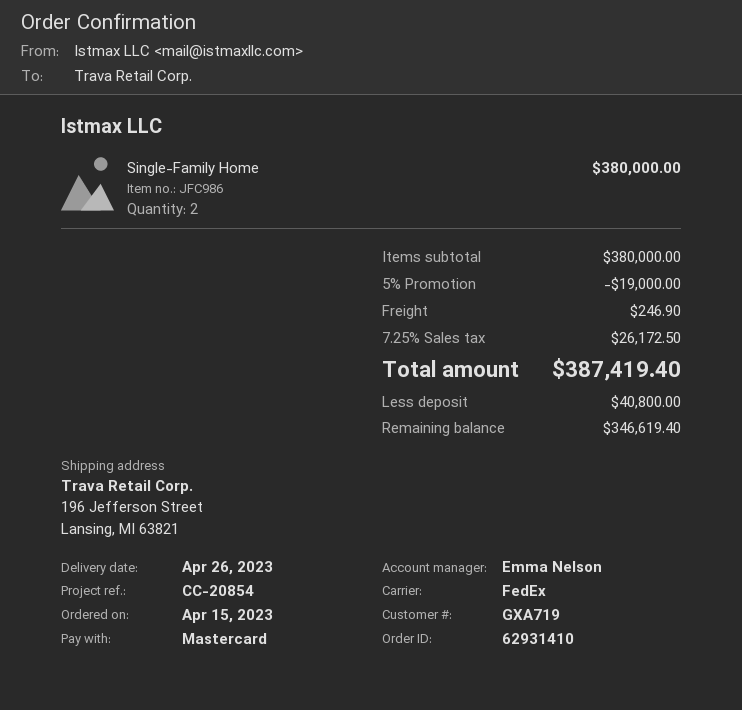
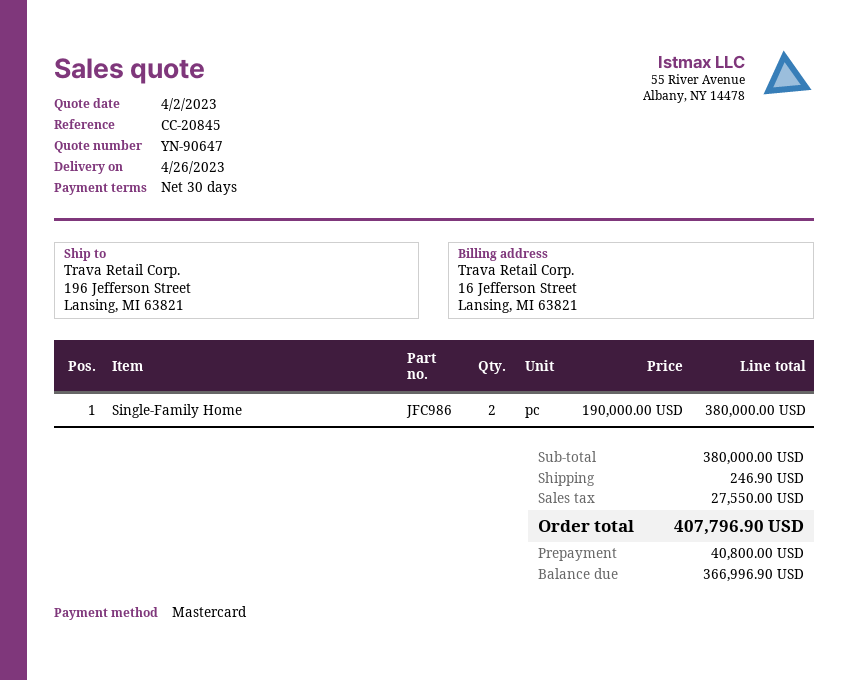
reference: CC-20854 -> CC-20845
discount: 5% = 19000.00 -> none
tax: 26172.50 -> 27550.00
total: 387419.40 -> 407796.90
balance: 346619.40 -> 366996.90

